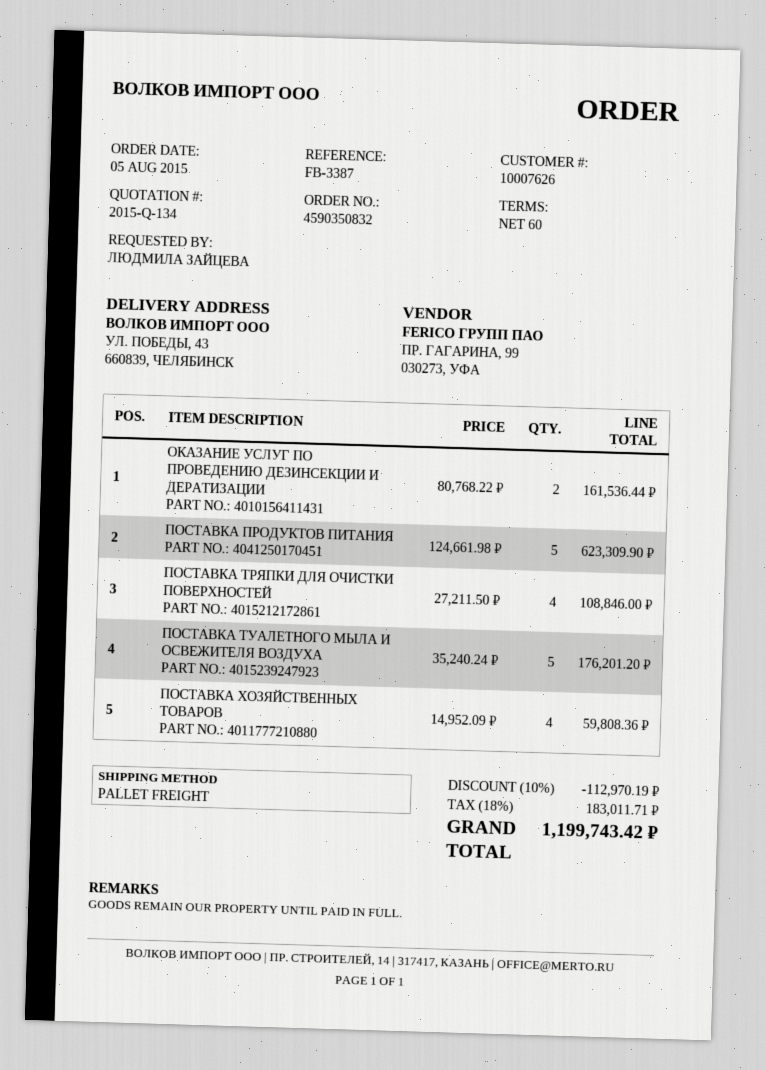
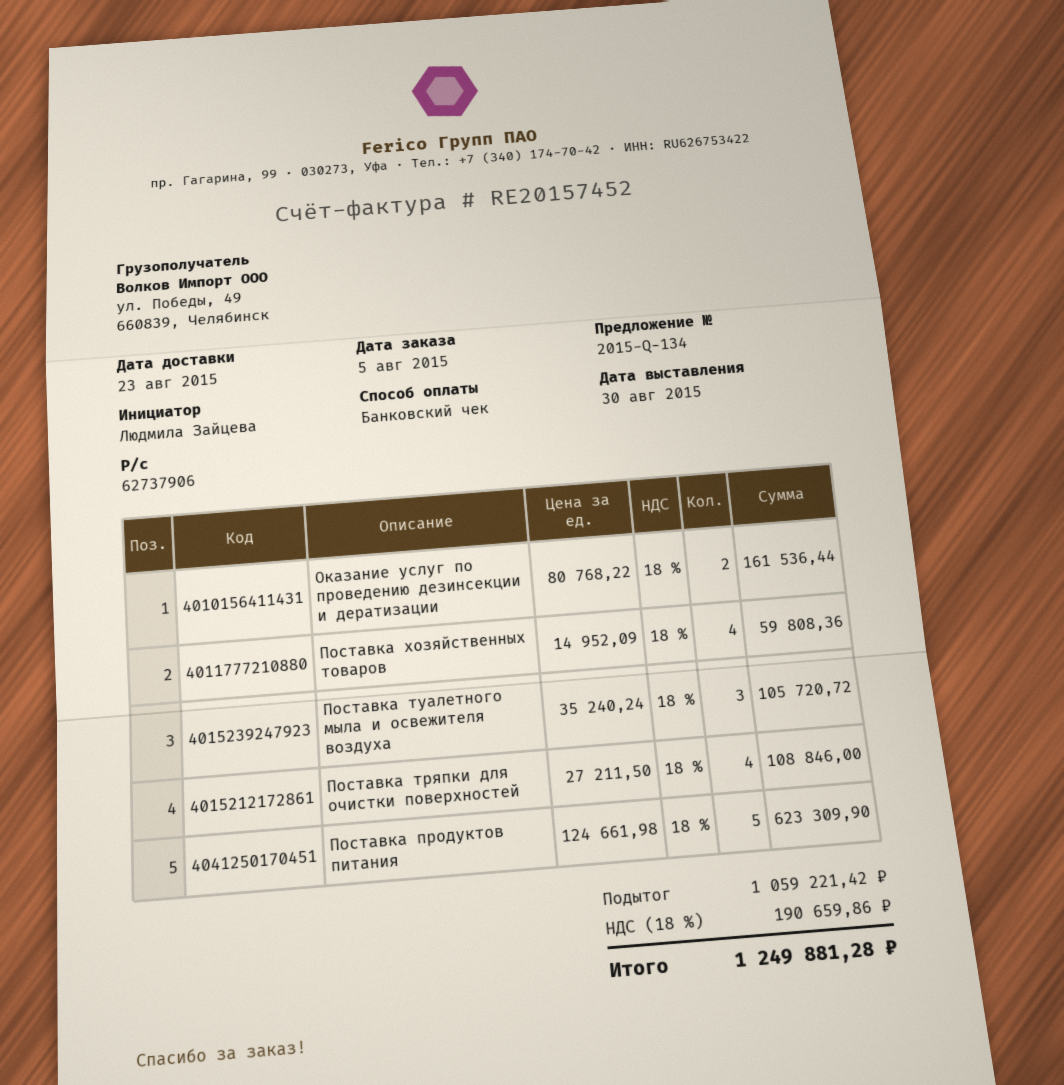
ship to: УЛ. ПОБЕДЫ, 43, 660839, ЧЕЛЯБИНСК -> ул. Победы, 49, 660839, Челябинск
ПОСТАВКА ТУАЛЕТНОГО МЫЛА И ОСВЕЖИТЕЛЯ ВОЗДУХА: 5 x 35240.24 = 176201.20 -> 3 x 35240.24 = 105720.72
discount: 10% = 112970.19 -> none
tax: 18% = 183011.71 -> 18% = 190659.86
total: 1199743.42 -> 1249881.28

